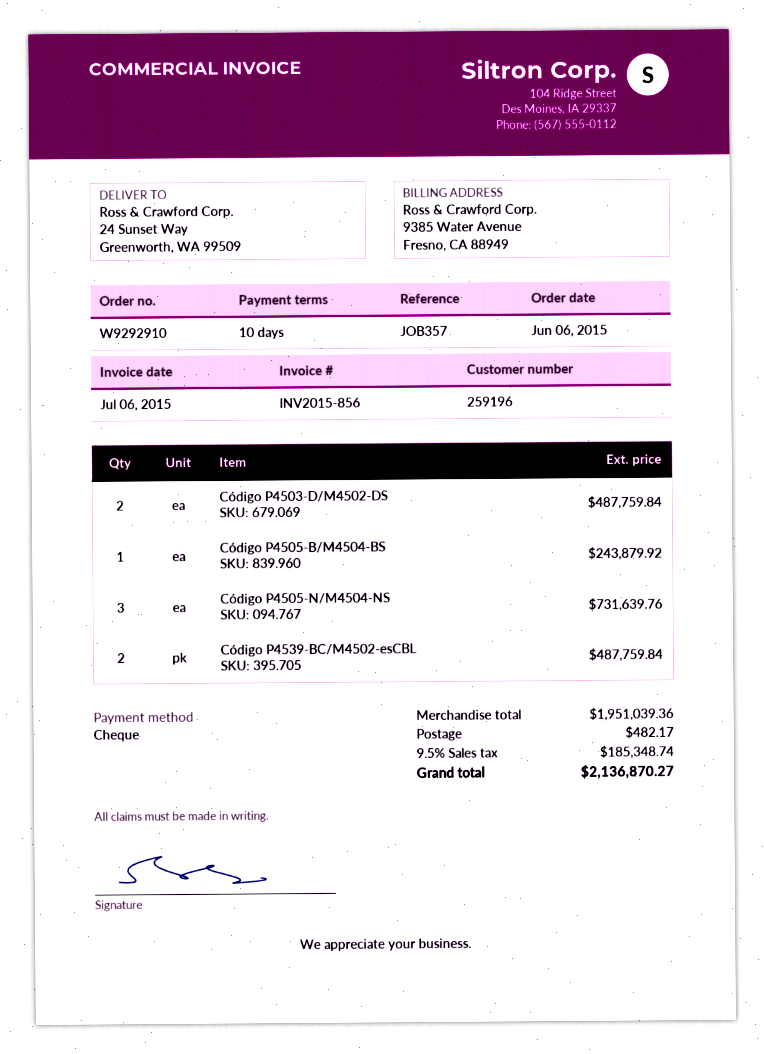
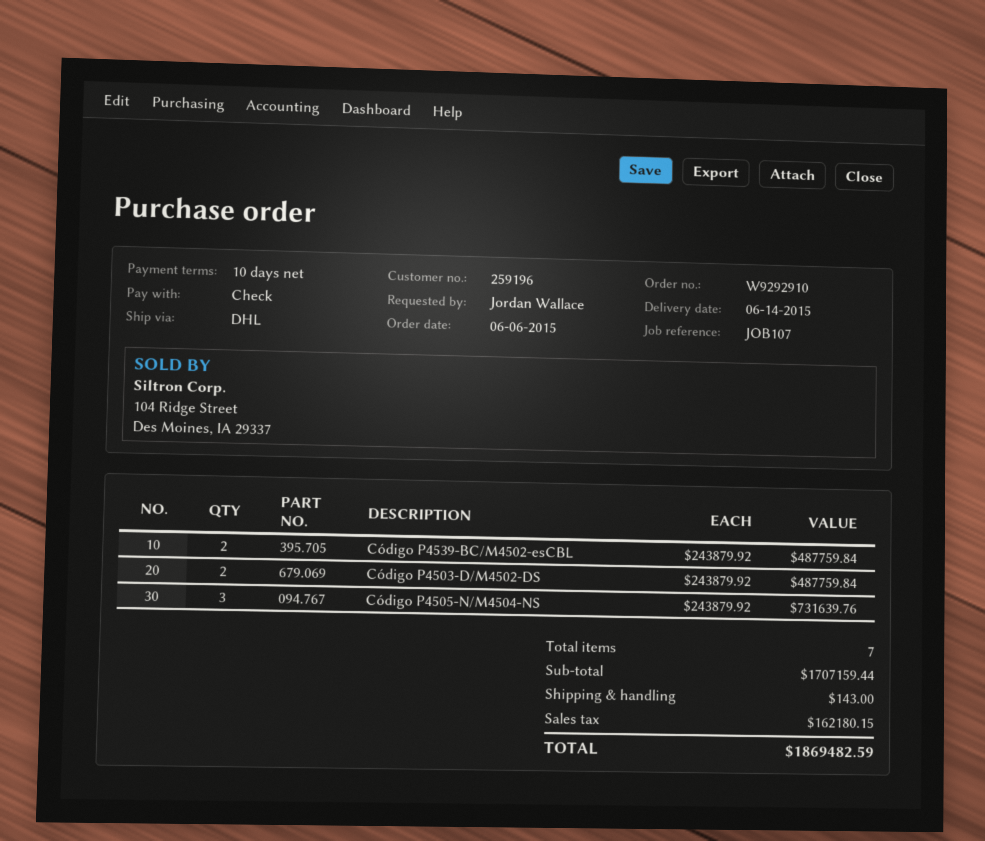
reference: JOB357 -> JOB107
Código P4505-B/M4504-BS: 1 for 243879.92 -> none
subtotal: 1951039.36 -> 1707159.44
shipping: 482.17 -> 143.00
tax: 185348.74 -> 162180.15
total: 2136870.27 -> 1869482.59

